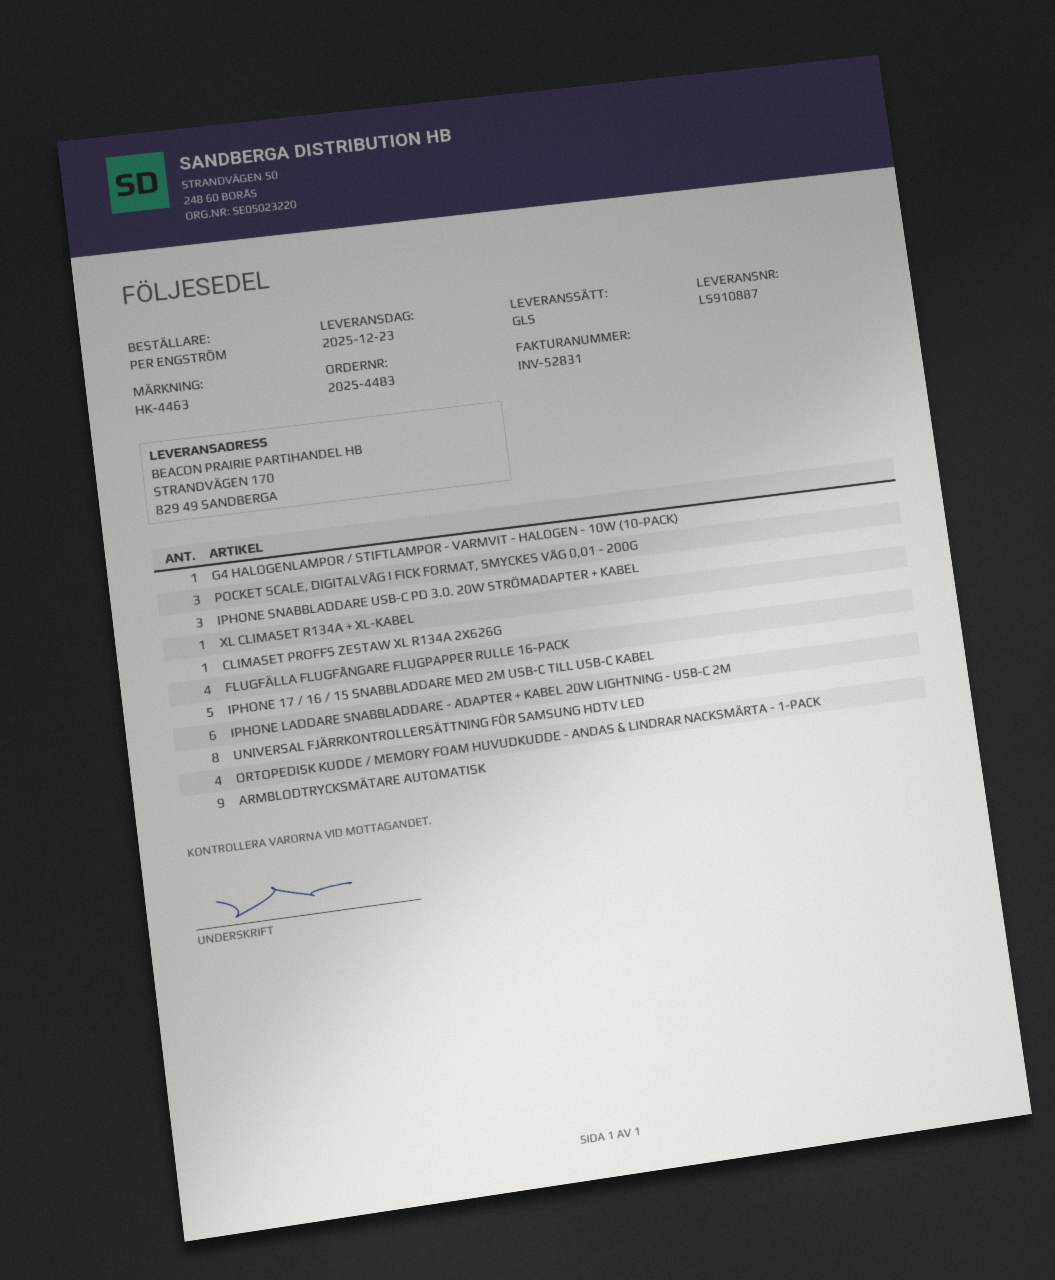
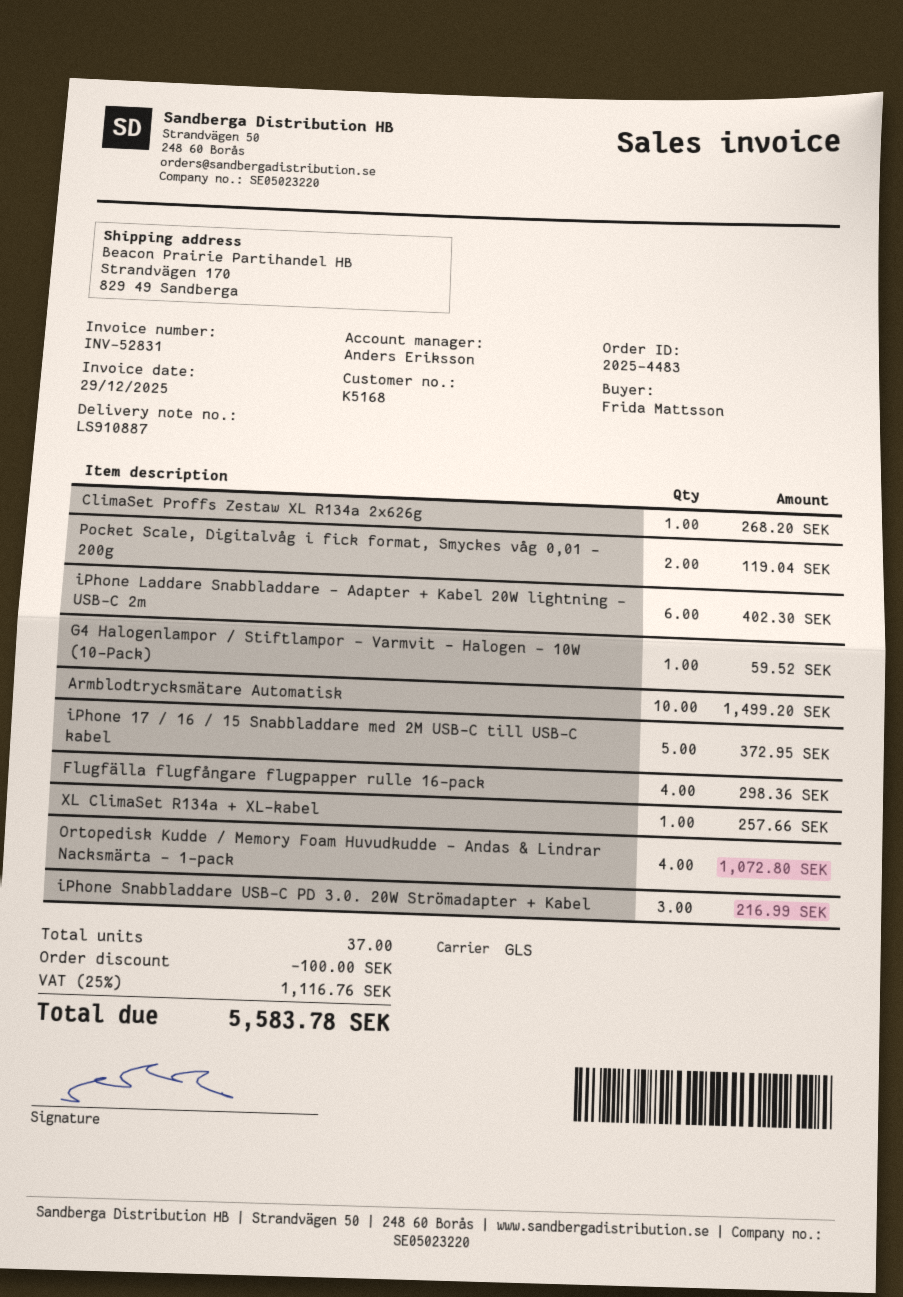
ordered by: PER ENGSTRÖM -> Frida Mattsson
POCKET SCALE, DIGITALVÅG I FICK FORMAT, SMYCKES VÅG 0,01 - 200G: 3 -> 2
UNIVERSAL FJÄRRKONTROLLERSÄTTNING FÖR SAMSUNG HDTV LED: 8 -> none
ARMBLODTRYCKSMÄTARE AUTOMATISK: 9 -> 10

